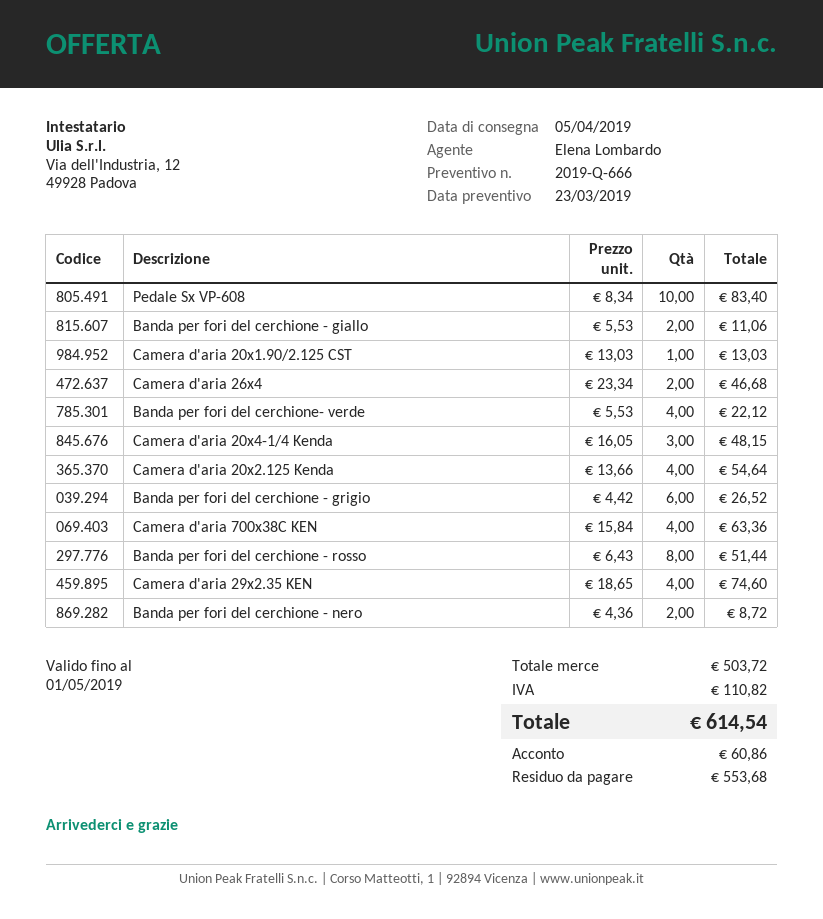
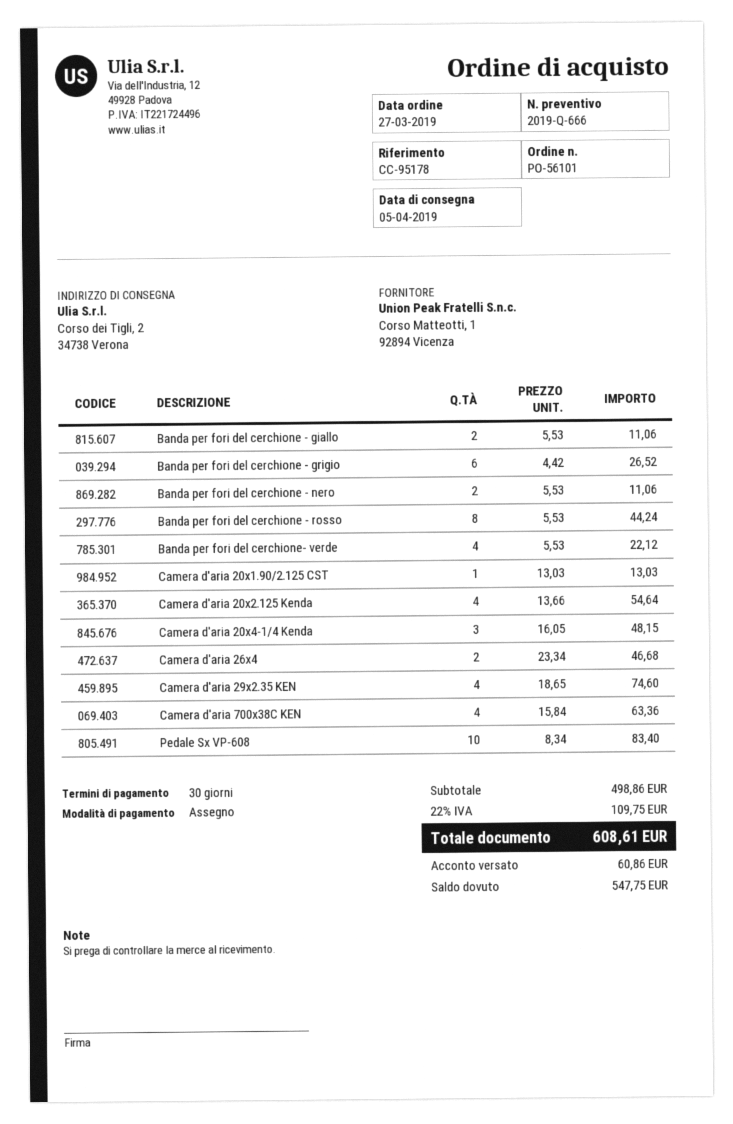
Banda per fori del cerchione - rosso: 8 x 6.43 = 51.44 -> 8 x 5.53 = 44.24
Banda per fori del cerchione - nero: 2 x 4.36 = 8.72 -> 2 x 5.53 = 11.06
subtotal: 503.72 -> 498.86
tax: 110.82 -> 109.75
total: 614.54 -> 608.61
balance: 553.68 -> 547.75

